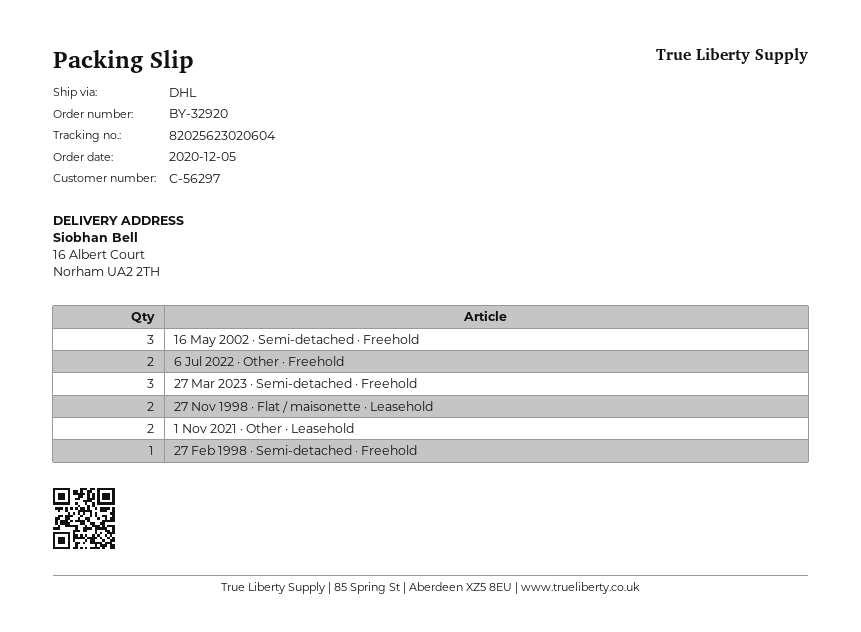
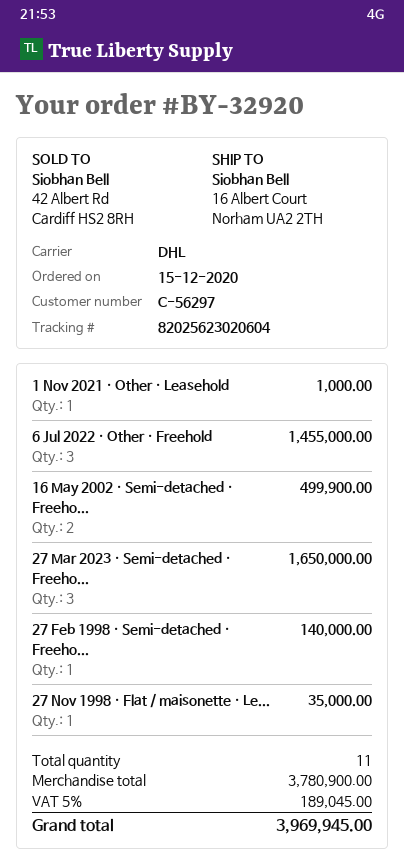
order date: 2020-12-05 -> 2020-12-15
16 May 2002 · Semi-detached · Freehold: 3 -> 2
6 Jul 2022 · Other · Freehold: 2 -> 3
27 Nov 1998 · Flat / maisonette · Leasehold: 2 -> 1
1 Nov 2021 · Other · Leasehold: 2 -> 1

